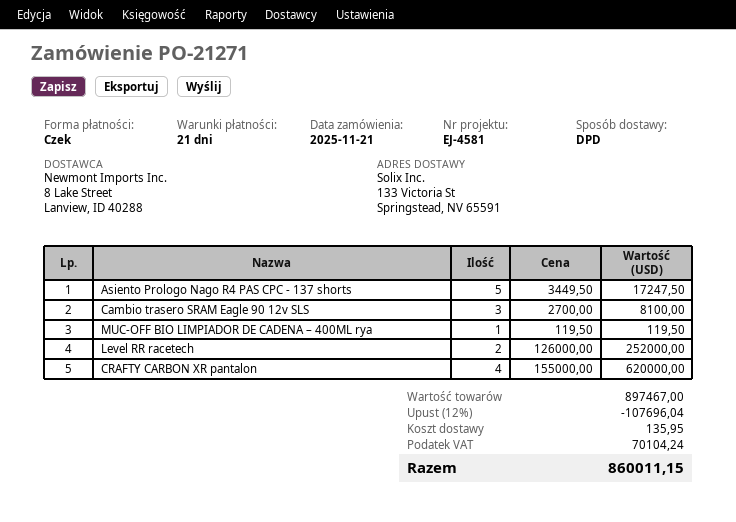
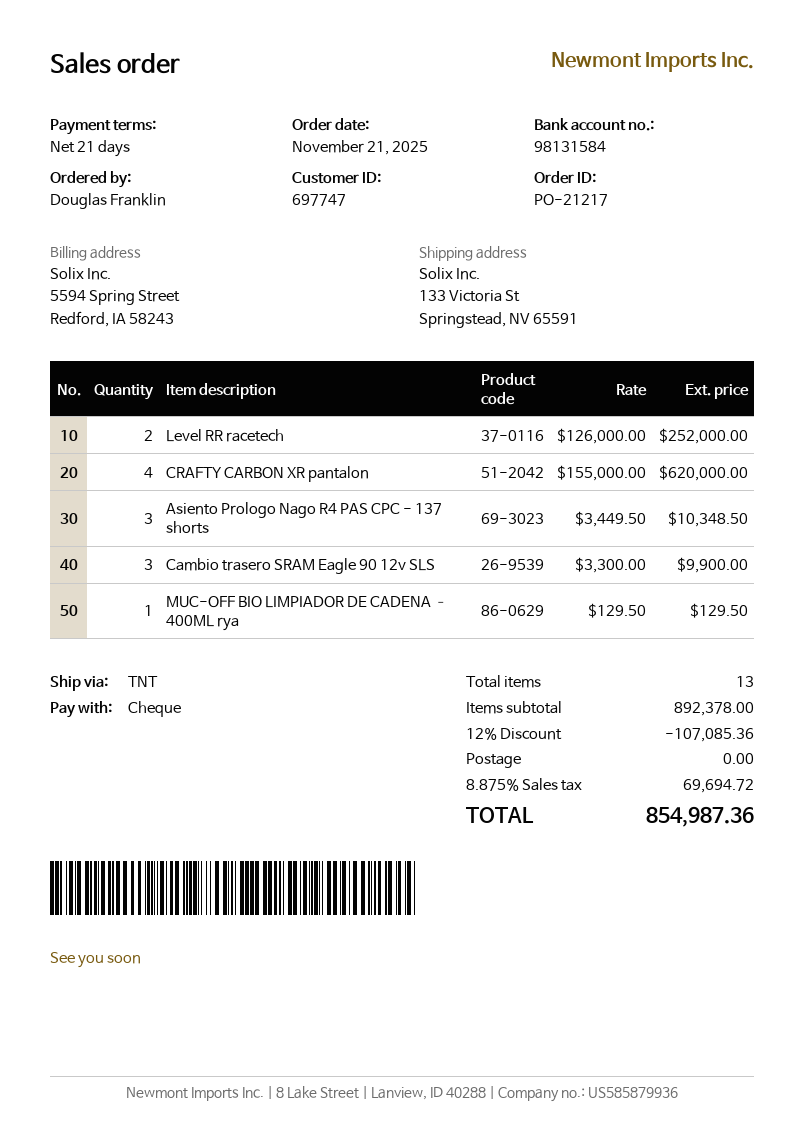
order number: PO-21271 -> PO-21217
shipping method: DPD -> TNT
Asiento Prologo Nago R4 PAS CPC - 137 shorts: 5 x 3449.50 = 17247.50 -> 3 x 3449.50 = 10348.50
Cambio trasero SRAM Eagle 90 12v SLS: 3 x 2700.00 = 8100.00 -> 3 x 3300.00 = 9900.00
MUC-OFF BIO LIMPIADOR DE CADENA – 400ML rya: 1 x 119.50 = 119.50 -> 1 x 129.50 = 129.50
subtotal: 897467.00 -> 892378.00
discount: 12% = 107696.04 -> 12% = 107085.36
shipping: 135.95 -> 0.00
tax: 70104.24 -> 69694.72
total: 860011.15 -> 854987.36

